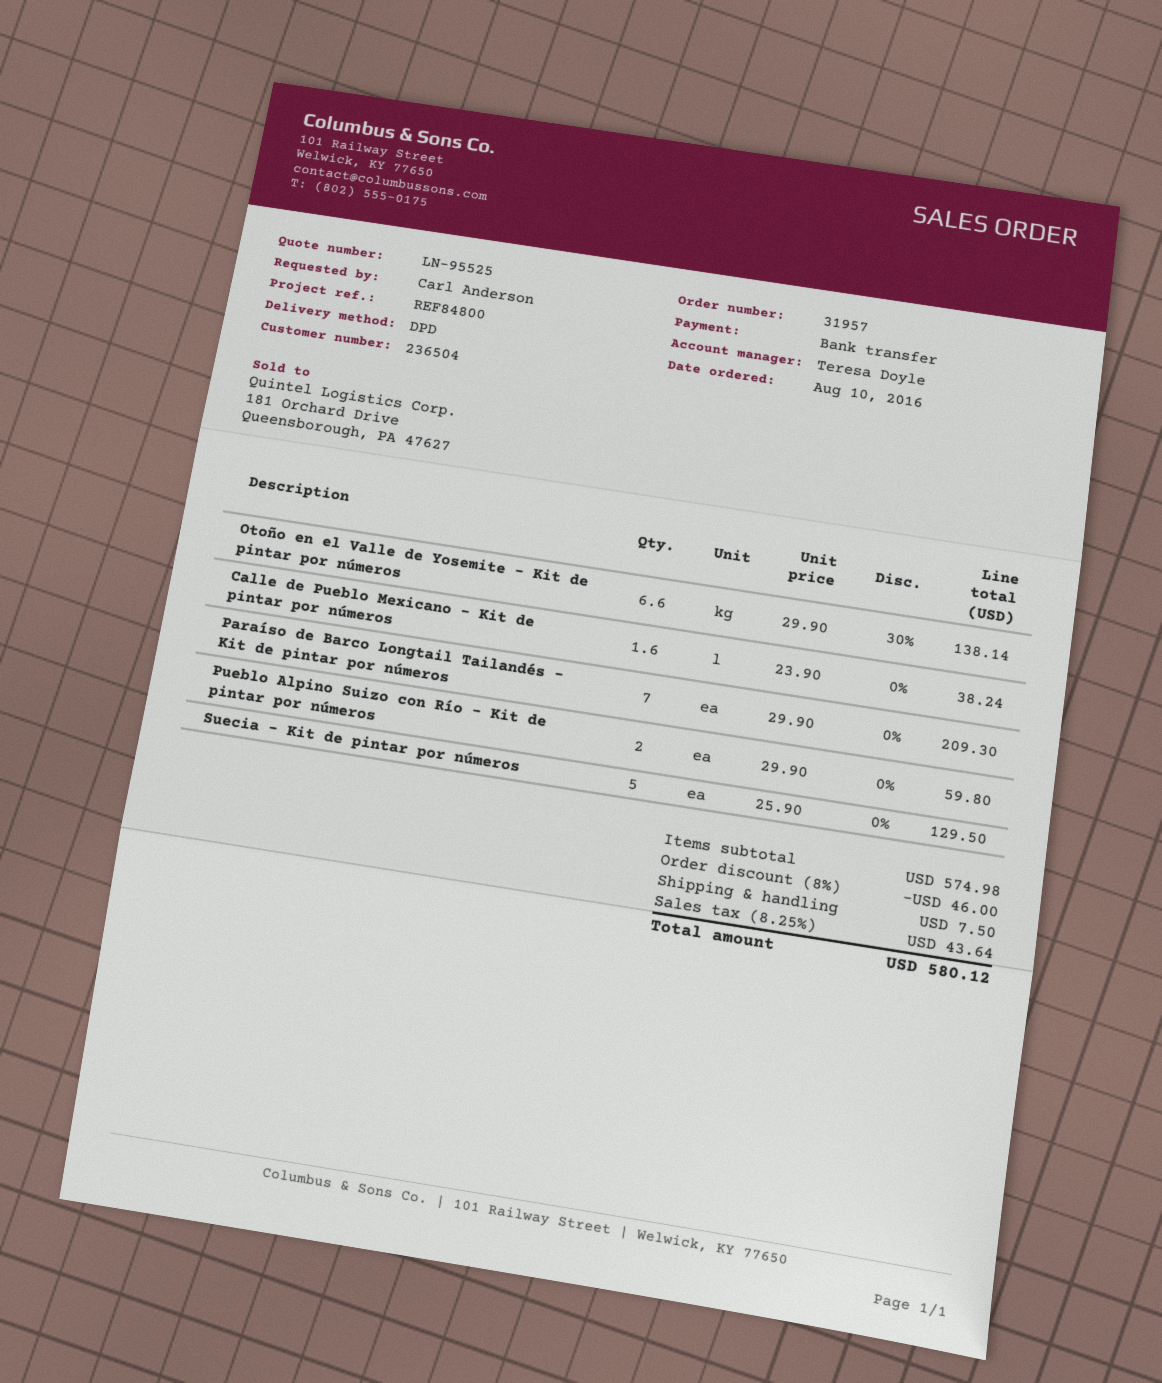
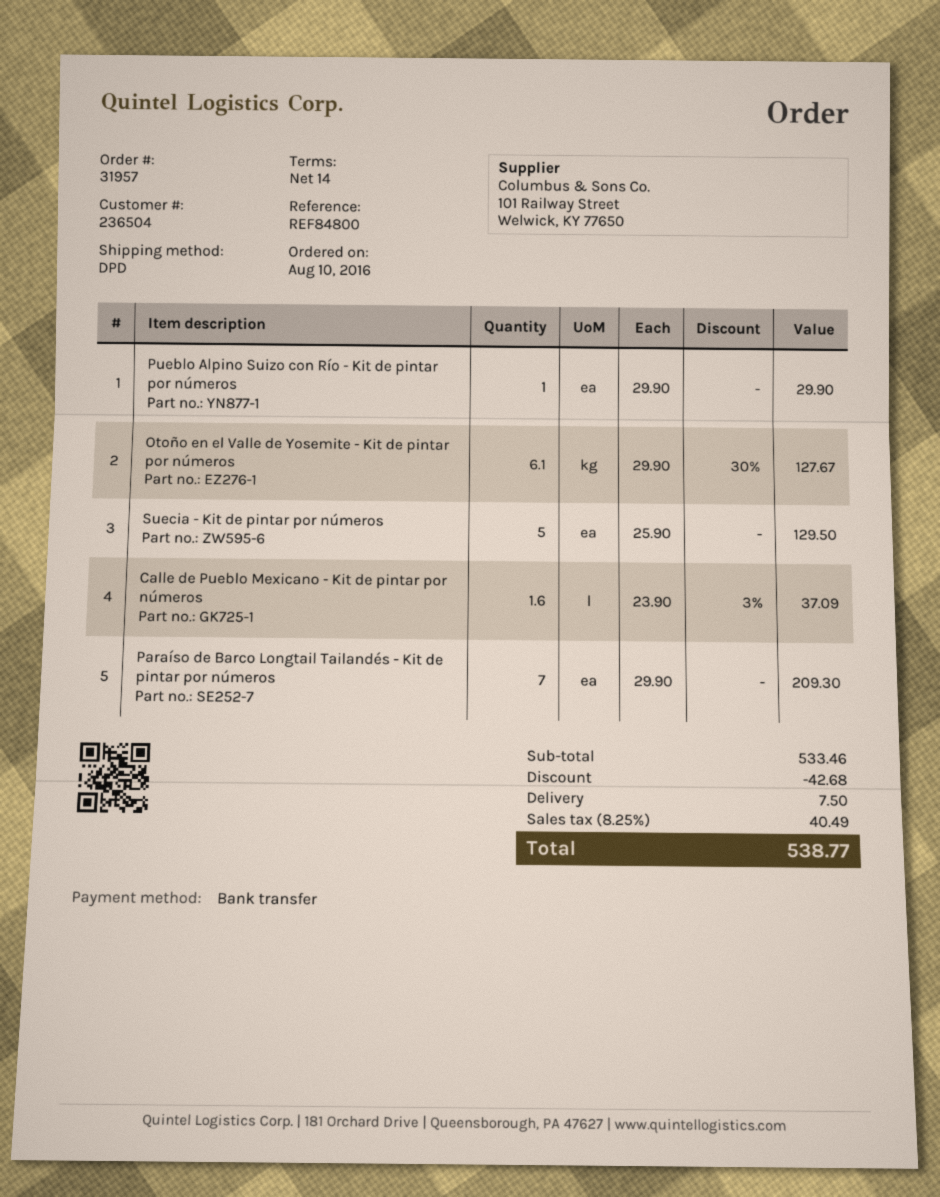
Otoño en el Valle de Yosemite - Kit de pintar por números: 6.6 x 29.90 - 30% = 138.14 -> 6.1 x 29.90 - 30% = 127.67
Calle de Pueblo Mexicano - Kit de pintar por números: 1.6 x 23.90 = 38.24 -> 1.6 x 23.90 - 3% = 37.09
Pueblo Alpino Suizo con Río - Kit de pintar por números: 2 x 29.90 = 59.80 -> 1 x 29.90 = 29.90
subtotal: 574.98 -> 533.46
discount: 46.00 -> 42.68
tax: 8.25% = 43.64 -> 8.25% = 40.49
total: 580.12 -> 538.77

